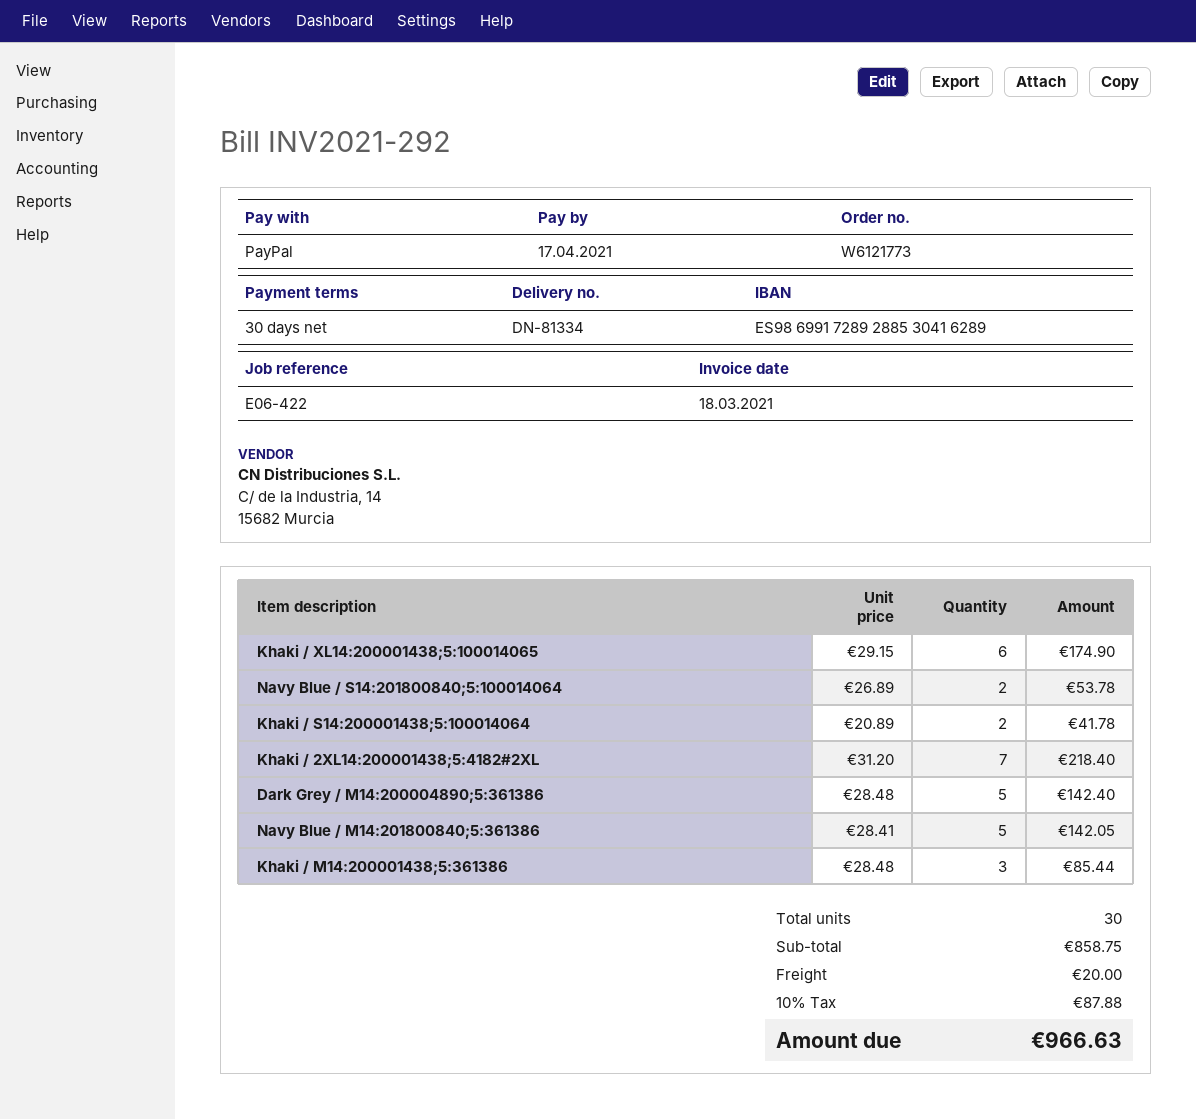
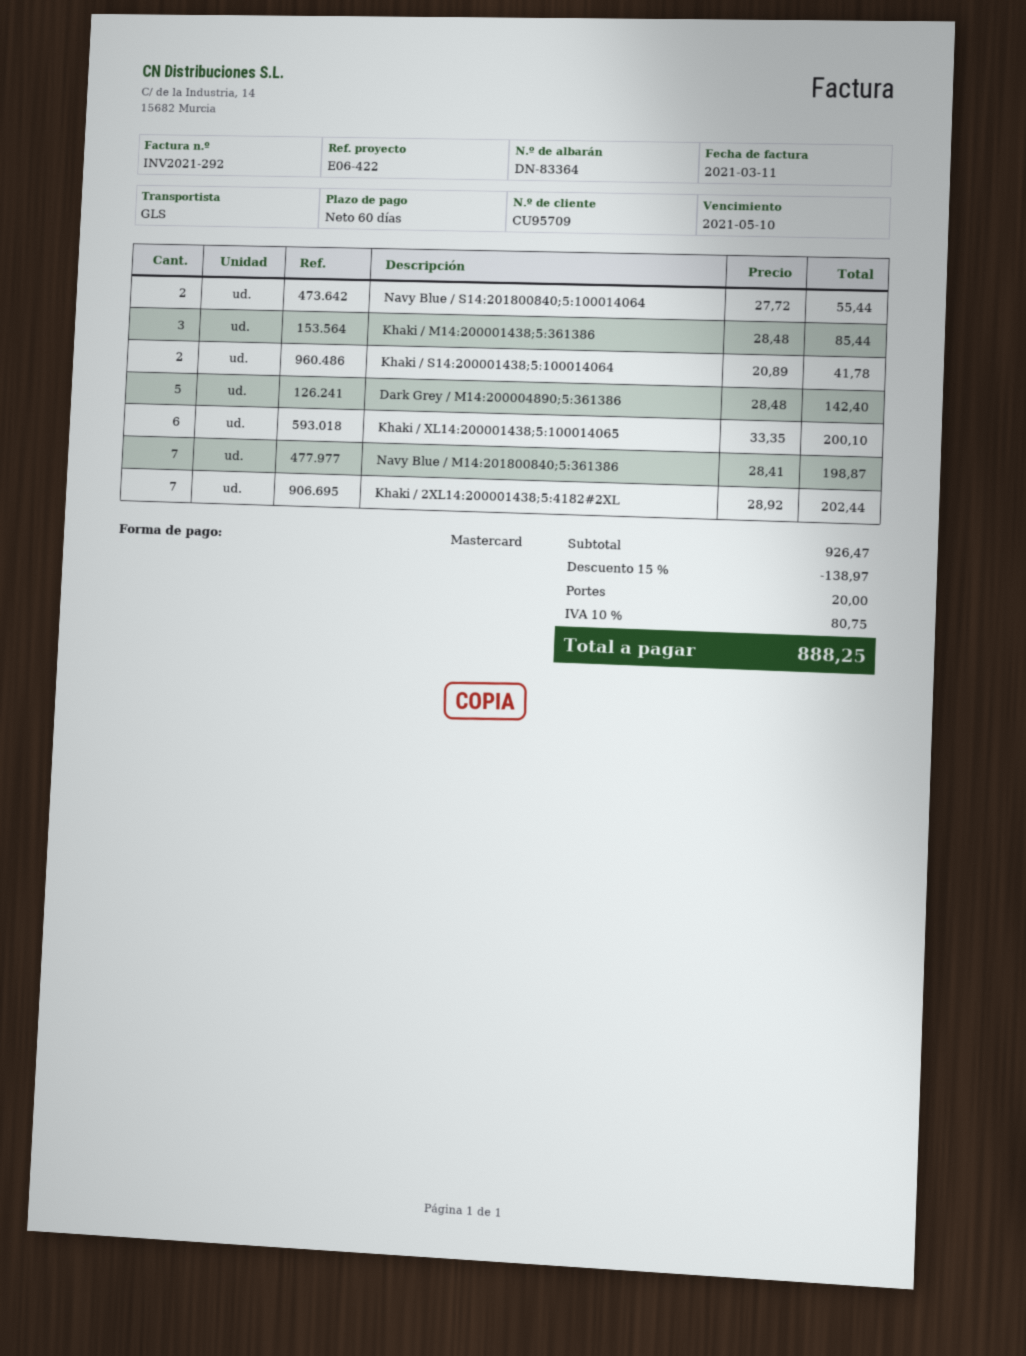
delivery note number: DN-81334 -> DN-83364
invoice date: 2021-03-18 -> 2021-03-11
payment terms: 30 days -> 60 days
due date: 2021-04-17 -> 2021-05-10
payment method: PayPal -> Mastercard
Khaki / XL14:200001438;5:100014065: 6 x 29.15 = 174.90 -> 6 x 33.35 = 200.10
Navy Blue / S14:201800840;5:100014064: 2 x 26.89 = 53.78 -> 2 x 27.72 = 55.44
Khaki / 2XL14:200001438;5:4182#2XL: 7 x 31.20 = 218.40 -> 7 x 28.92 = 202.44
Navy Blue / M14:201800840;5:361386: 5 x 28.41 = 142.05 -> 7 x 28.41 = 198.87
subtotal: 858.75 -> 926.47
discount: none -> 15% = 138.97
tax: 10% = 87.88 -> 10% = 80.75
total: 966.63 -> 888.25

